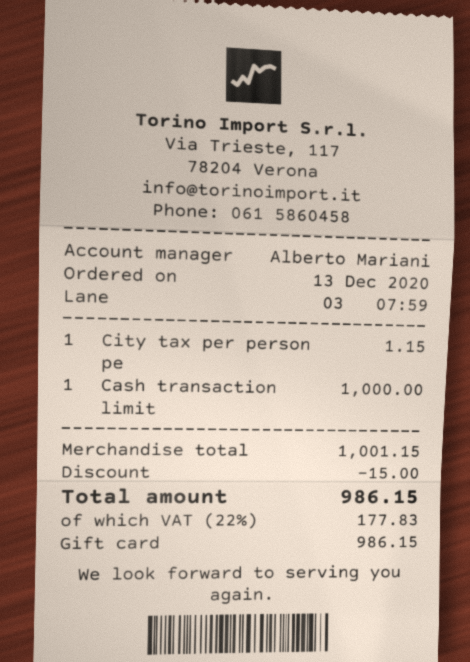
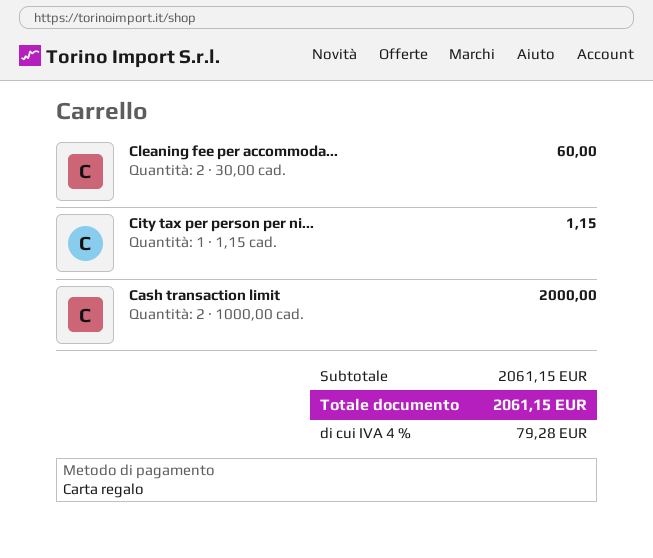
Cash transaction limit: 1 for 1000.00 -> 2 for 2000.00
Cleaning fee per accommoda...: none -> 2 for 60.00
subtotal: 1001.15 -> 2061.15
discount: 15.00 -> none
tax: 22% = 177.83 -> 4% = 79.28
total: 986.15 -> 2061.15

